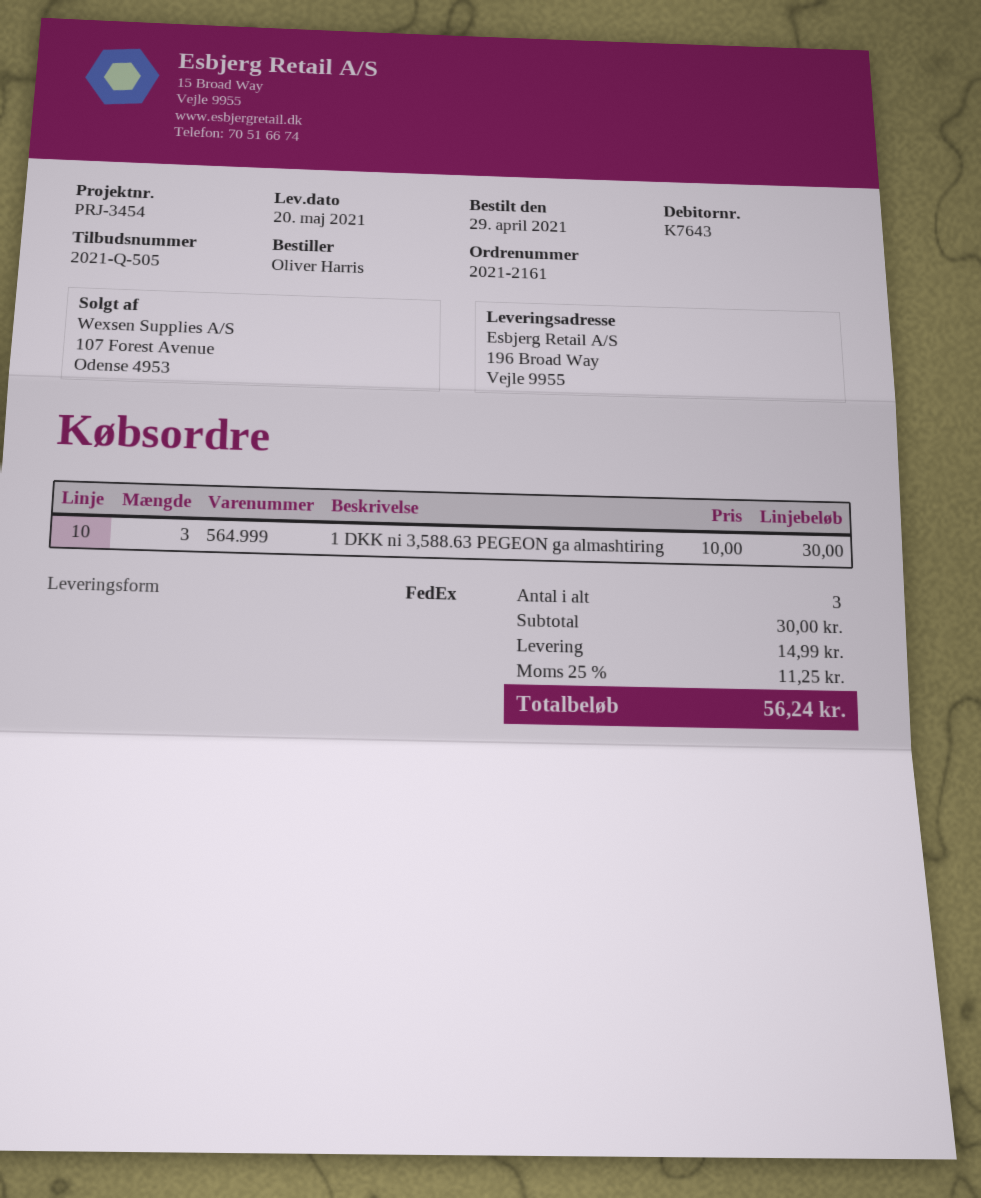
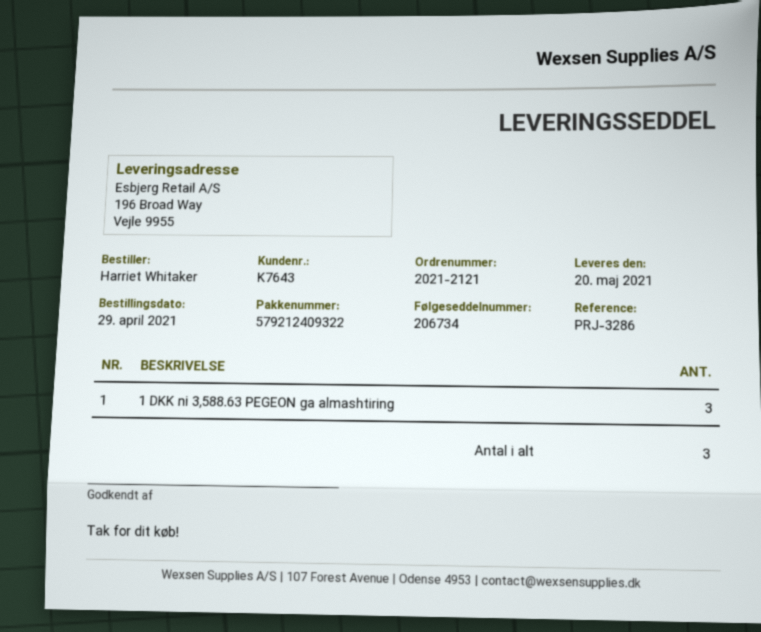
order number: 2021-2161 -> 2021-2121
reference: PRJ-3454 -> PRJ-3286
ordered by: Oliver Harris -> Harriet Whitaker

